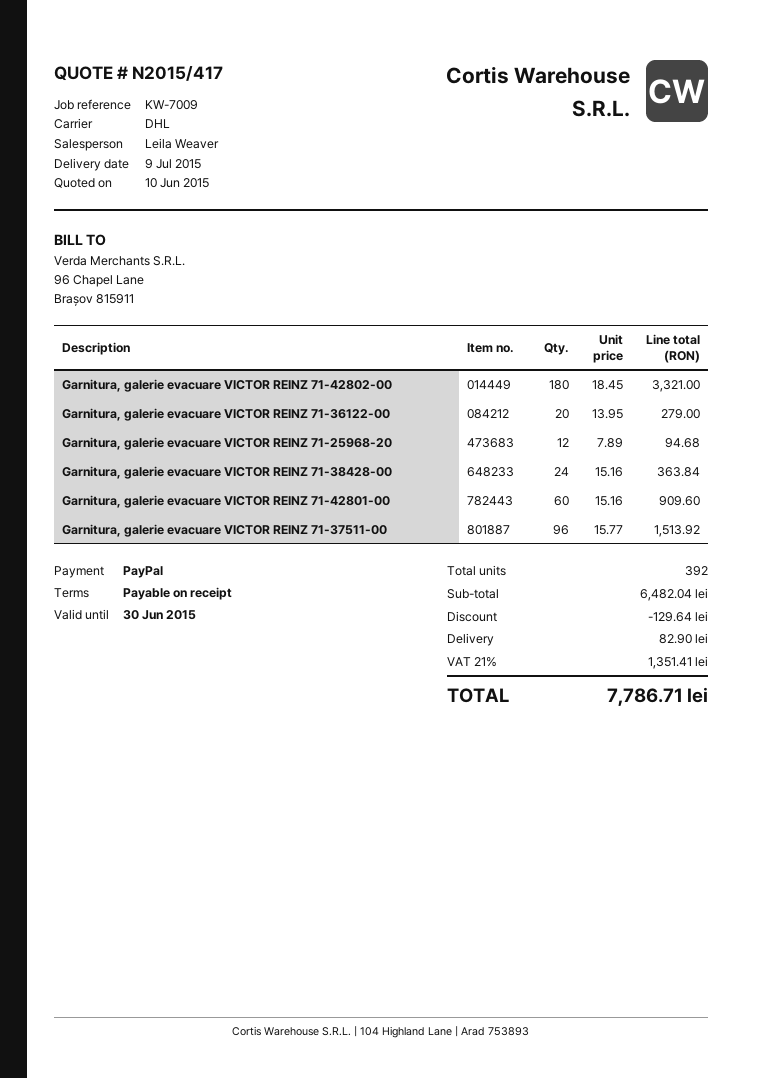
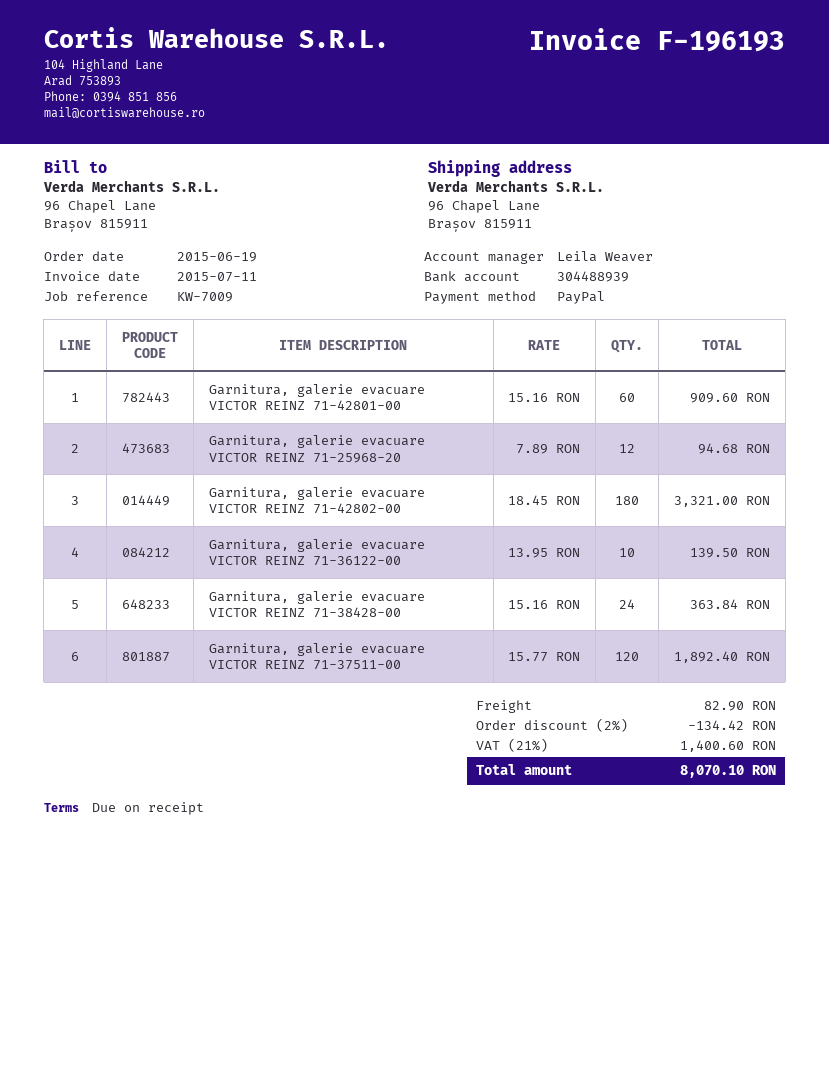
Garnitura, galerie evacuare VICTOR REINZ 71-36122-00: 20 x 13.95 = 279.00 -> 10 x 13.95 = 139.50
Garnitura, galerie evacuare VICTOR REINZ 71-37511-00: 96 x 15.77 = 1513.92 -> 120 x 15.77 = 1892.40
discount: 129.64 -> 134.42
tax: 21% = 1351.41 -> 21% = 1400.60
total: 7786.71 -> 8070.10

